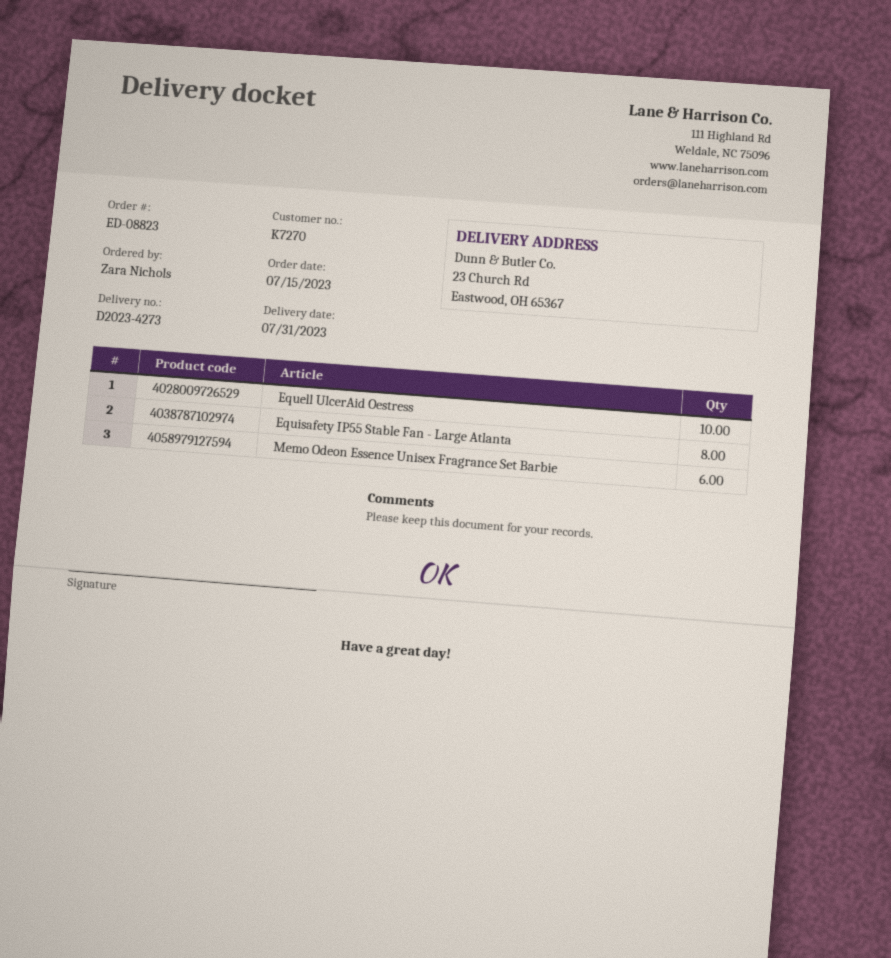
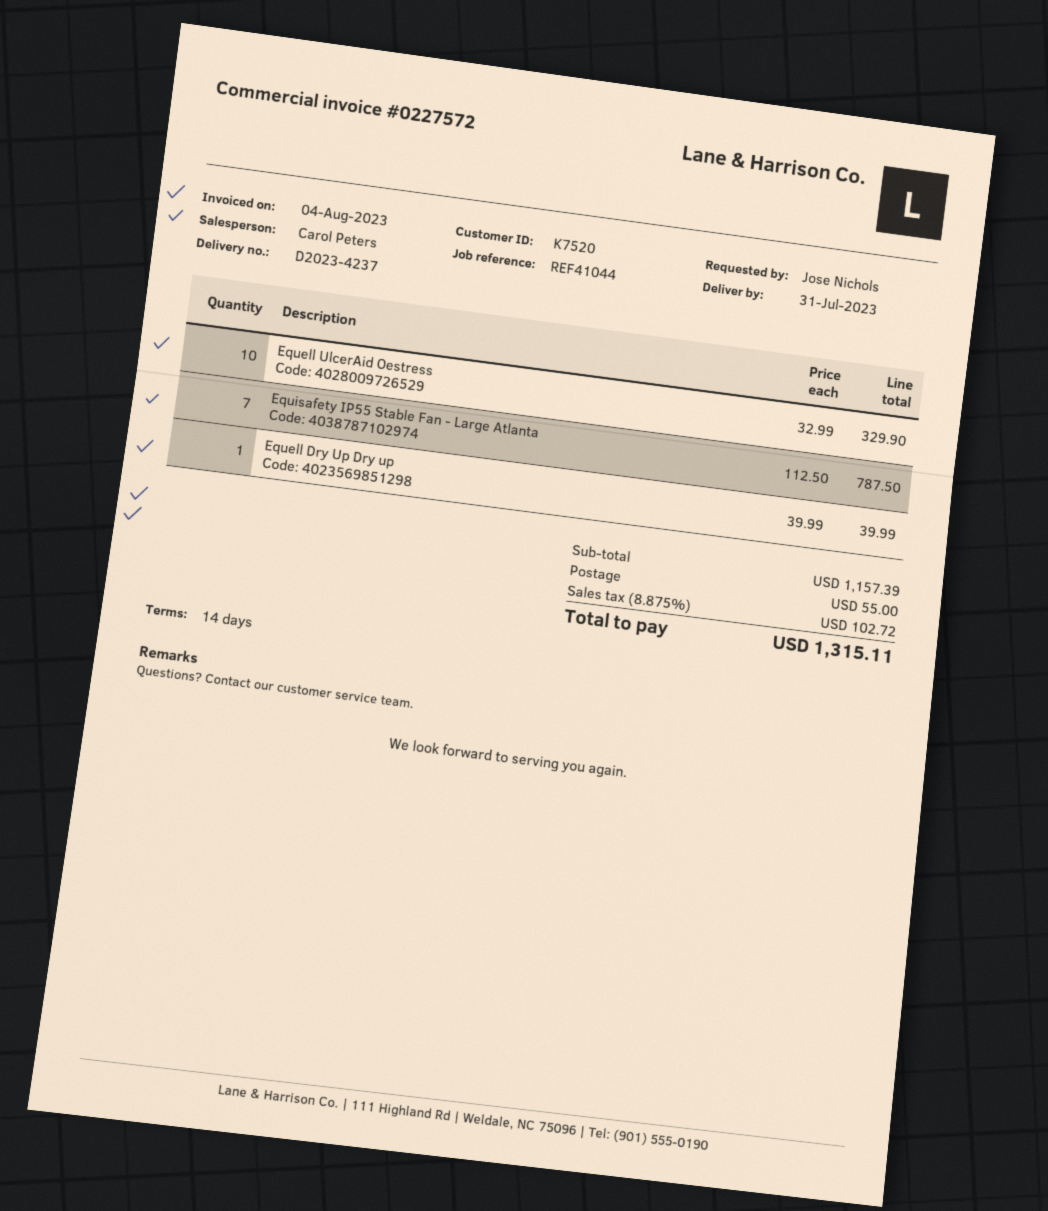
delivery note number: D2023-4273 -> D2023-4237
customer number: K7270 -> K7520
ordered by: Zara Nichols -> Jose Nichols
Equisafety IP55 Stable Fan - Large Atlanta: 8 -> 7
Memo Odeon Essence Unisex Fragrance Set Barbie: 6 -> none
Equell Dry Up Dry up: none -> 1

